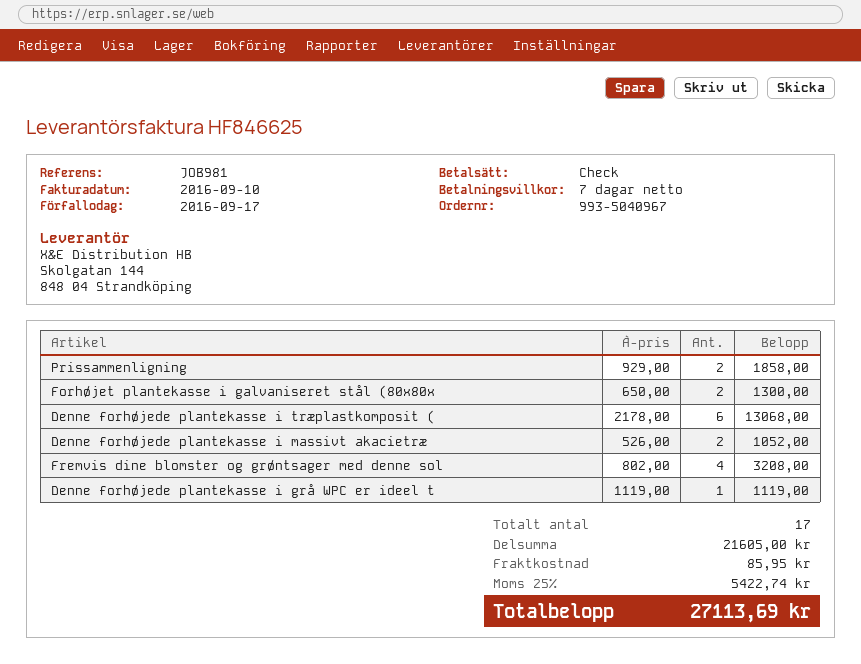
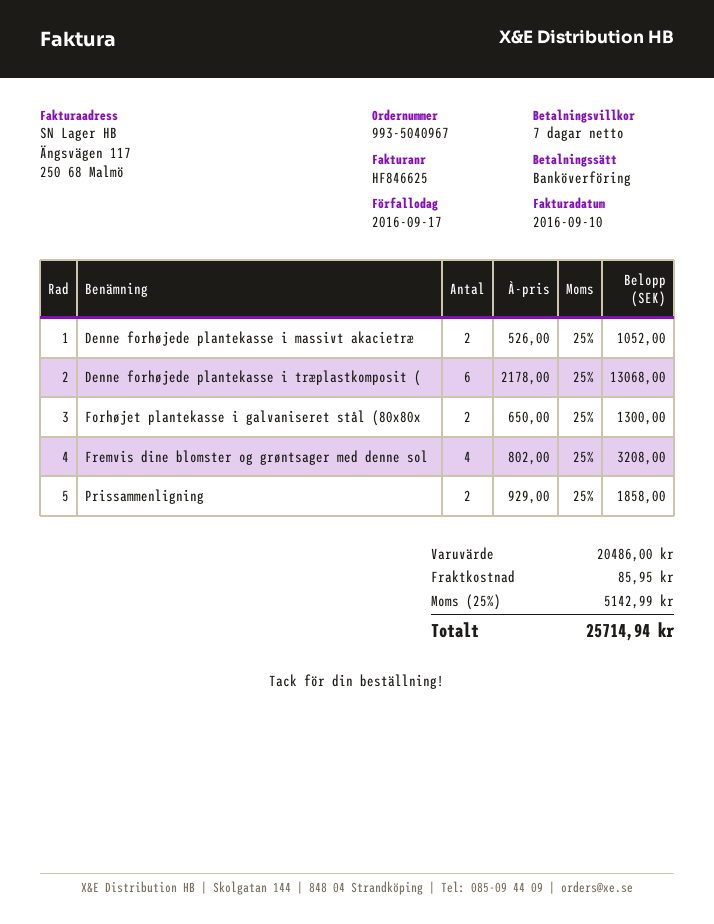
payment method: cheque -> bank transfer
Denne forhøjede plantekasse i grå WPC er ideel t: 1 x 1119.00 = 1119.00 -> none
subtotal: 21605.00 -> 20486.00
tax: 25% = 5422.74 -> 25% = 5142.99
total: 27113.69 -> 25714.94

